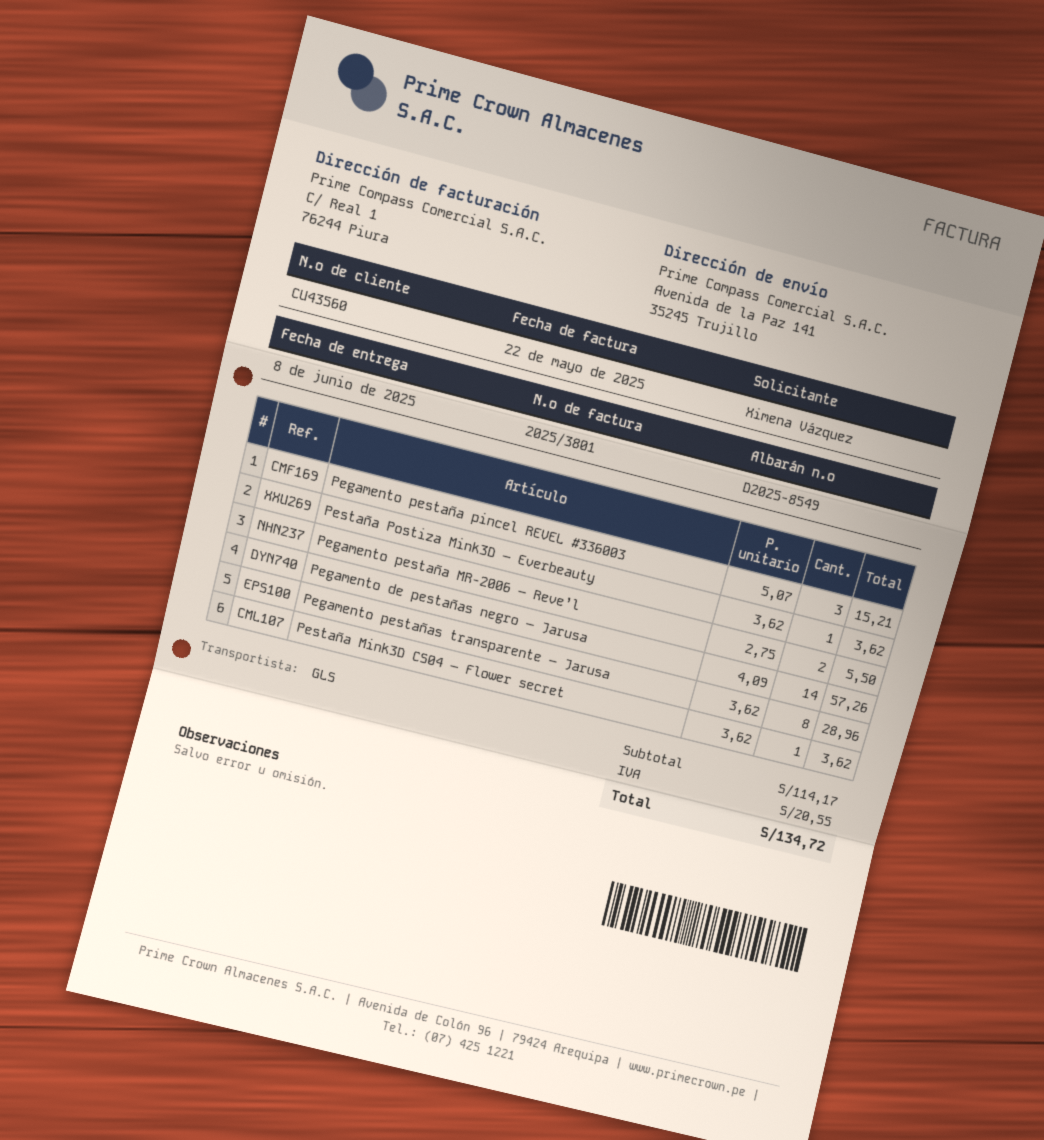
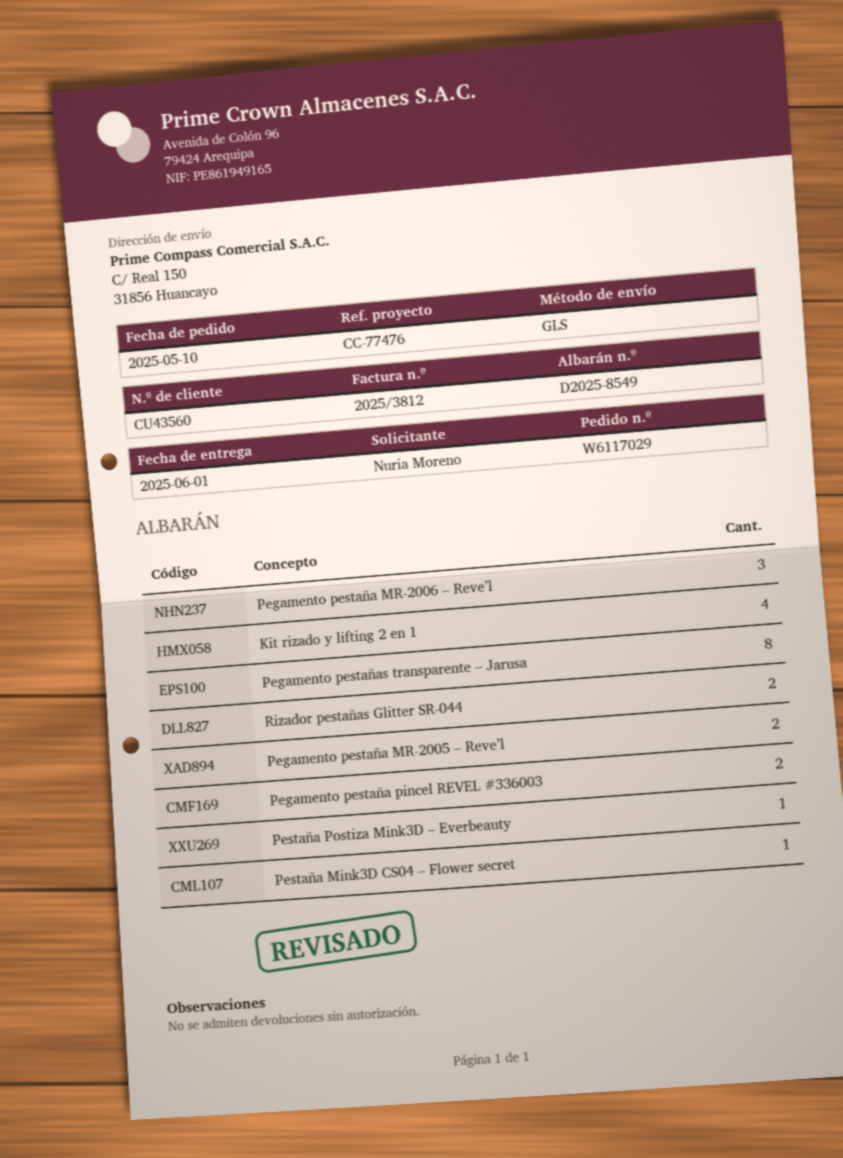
delivery date: 2025-06-08 -> 2025-06-01
invoice number: 2025/3801 -> 2025/3812
ordered by: Ximena Vázquez -> Nuria Moreno
ship to: Avenida de la Paz 141, 35245 Trujillo -> C/ Real 150, 31856 Huancayo
Pegamento pestaña pincel REVEL #336003: 3 -> 2
Pegamento pestaña MR-2006 – Reve’l: 2 -> 3
Pegamento de pestañas negro – Jarusa: 14 -> none
Kit rizado y lifting 2 en 1: none -> 4
Rizador pestañas Glitter SR-044: none -> 2
Pegamento pestaña MR-2005 – Reve’l: none -> 2

